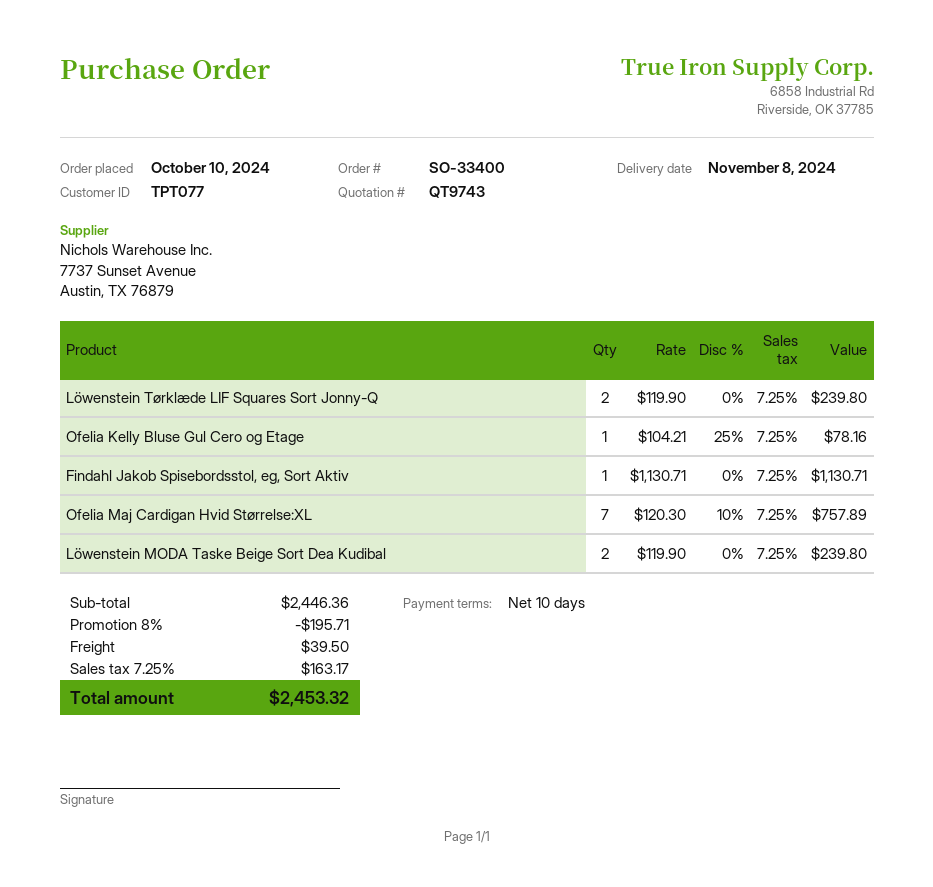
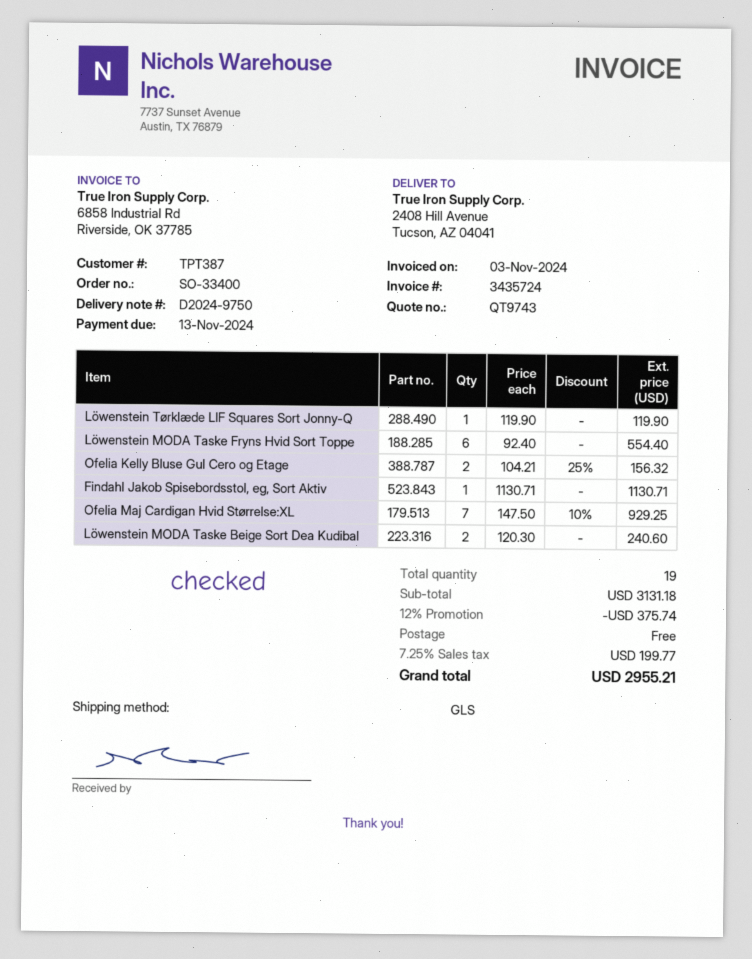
customer number: TPT077 -> TPT387
Löwenstein Tørklæde LIF Squares Sort Jonny-Q: 2 x 119.90 = 239.80 -> 1 x 119.90 = 119.90
Ofelia Kelly Bluse Gul Cero og Etage: 1 x 104.21 - 25% = 78.16 -> 2 x 104.21 - 25% = 156.32
Ofelia Maj Cardigan Hvid Størrelse:XL: 7 x 120.30 - 10% = 757.89 -> 7 x 147.50 - 10% = 929.25
Löwenstein MODA Taske Beige Sort Dea Kudibal: 2 x 119.90 = 239.80 -> 2 x 120.30 = 240.60
Löwenstein MODA Taske Fryns Hvid Sort Toppe: none -> 6 x 92.40 = 554.40
subtotal: 2446.36 -> 3131.18
discount: 8% = 195.71 -> 12% = 375.74
shipping: 39.50 -> 0.00
tax: 7.25% = 163.17 -> 7.25% = 199.77
total: 2453.32 -> 2955.21

